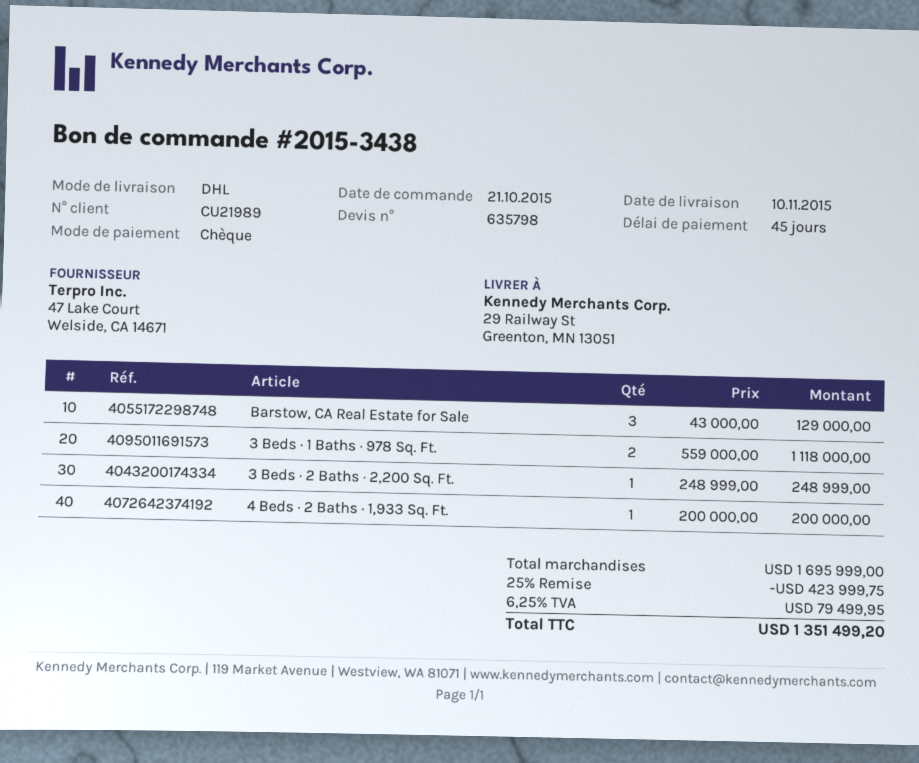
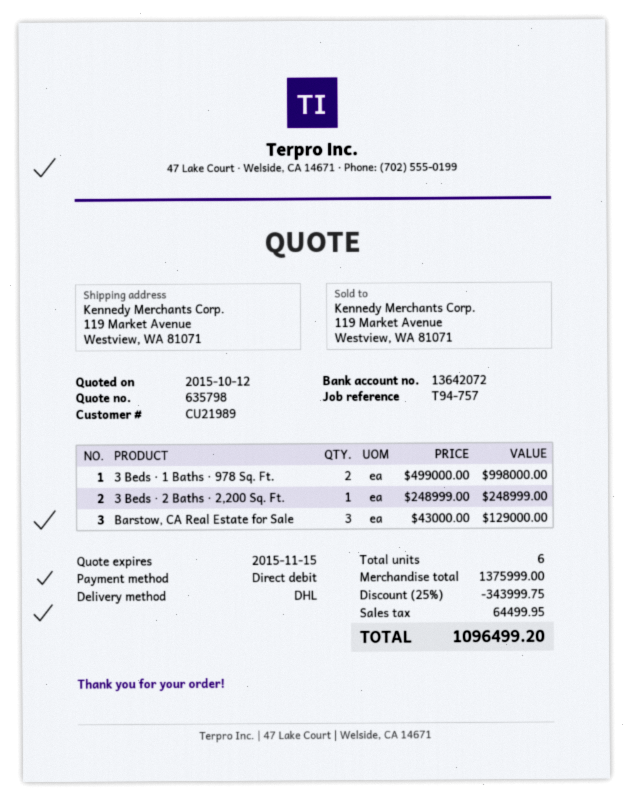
payment method: cheque -> direct debit
ship to: 29 Railway St, Greenton, MN 13051 -> 119 Market Avenue, Westview, WA 81071
3 Beds · 1 Baths · 978 Sq. Ft.: 2 x 559000.00 = 1118000.00 -> 2 x 499000.00 = 998000.00
4 Beds · 2 Baths · 1,933 Sq. Ft.: 1 x 200000.00 = 200000.00 -> none
subtotal: 1695999.00 -> 1375999.00
discount: 25% = 423999.75 -> 25% = 343999.75
tax: 79499.95 -> 64499.95
total: 1351499.20 -> 1096499.20

